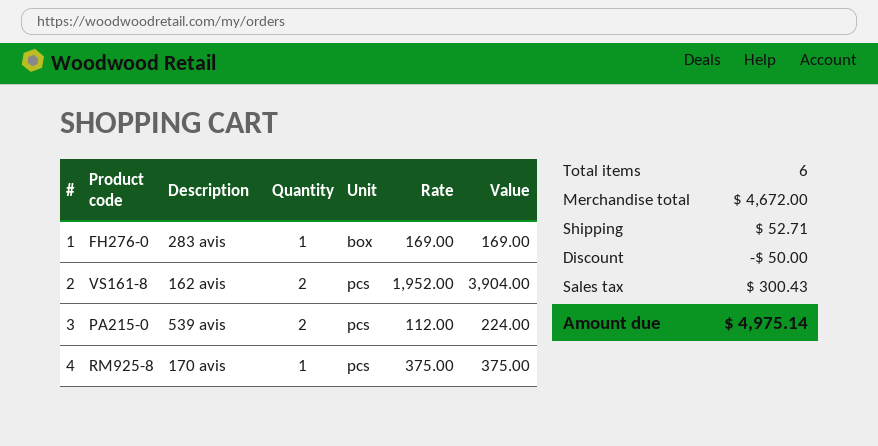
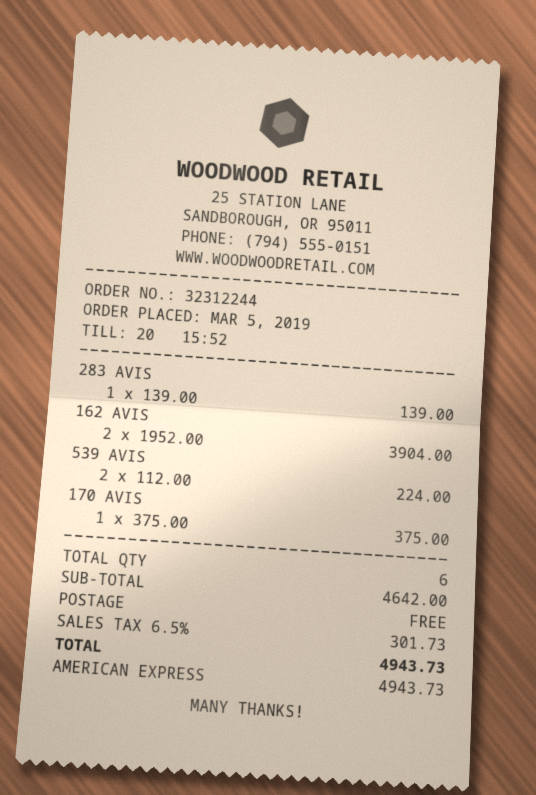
283 avis: 1 x 169.00 = 169.00 -> 1 x 139.00 = 139.00
subtotal: 4672.00 -> 4642.00
discount: 50.00 -> none
shipping: 52.71 -> 0.00
tax: 300.43 -> 301.73
total: 4975.14 -> 4943.73

